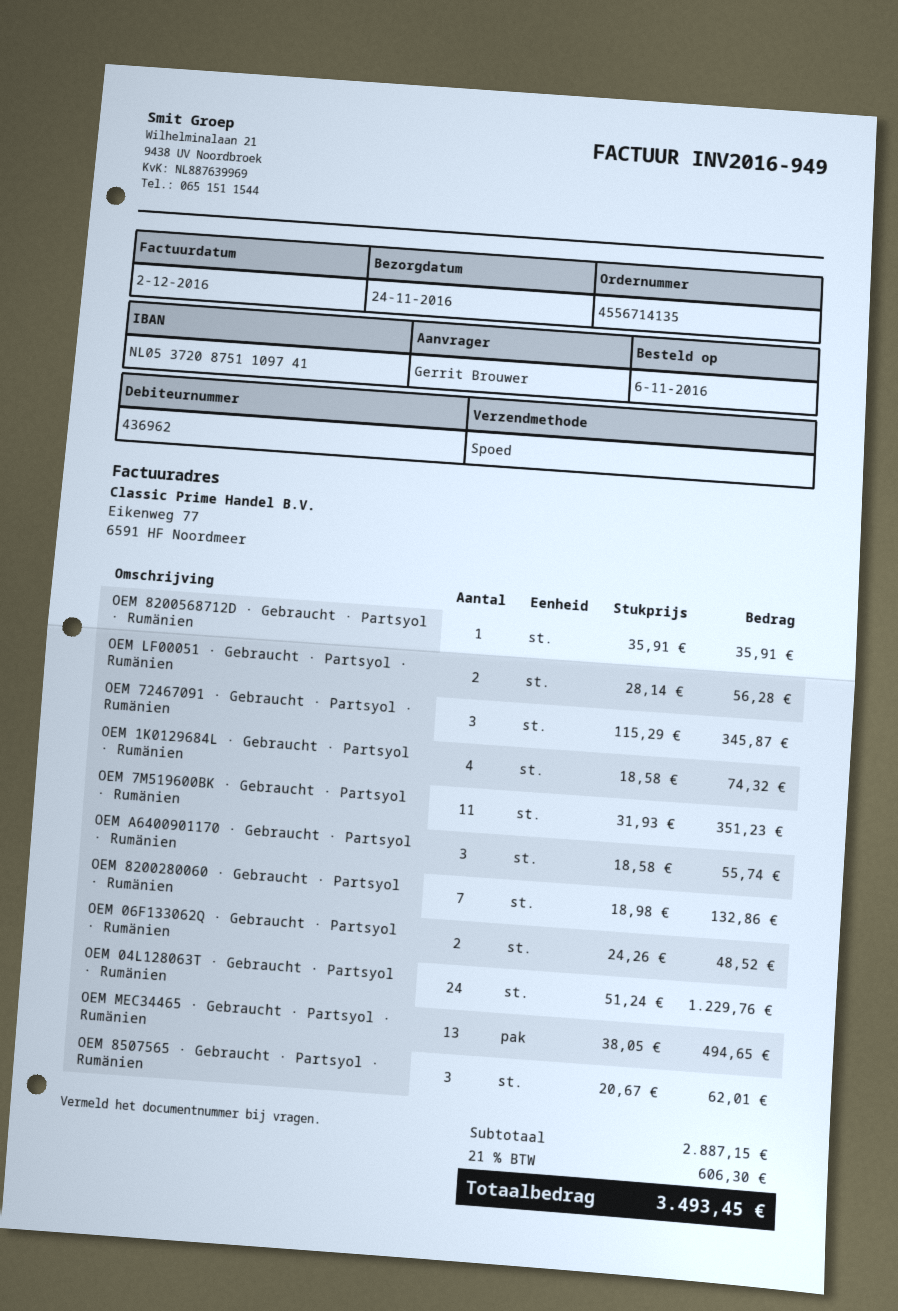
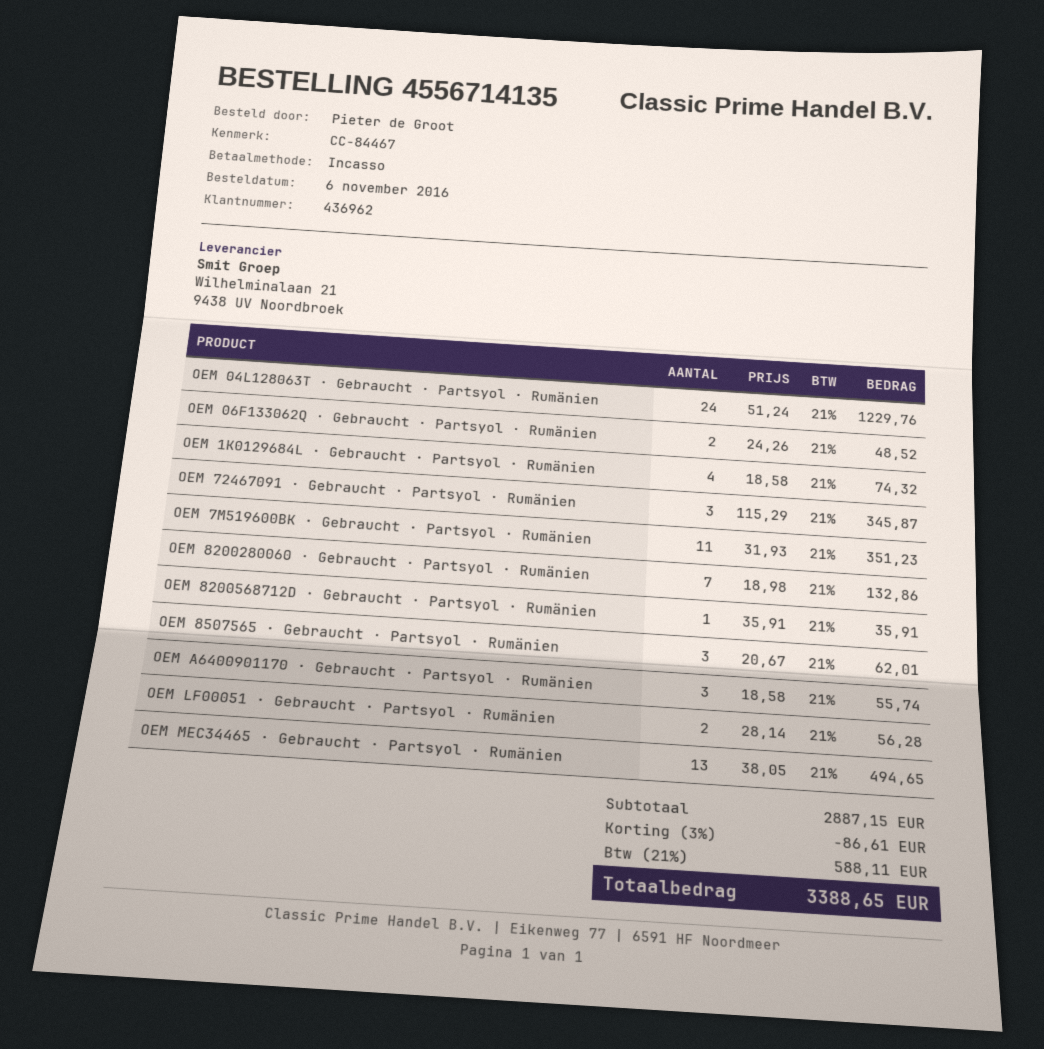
ordered by: Gerrit Brouwer -> Pieter de Groot
discount: none -> 3% = 86.61
tax: 21% = 606.30 -> 21% = 588.11
total: 3493.45 -> 3388.65

